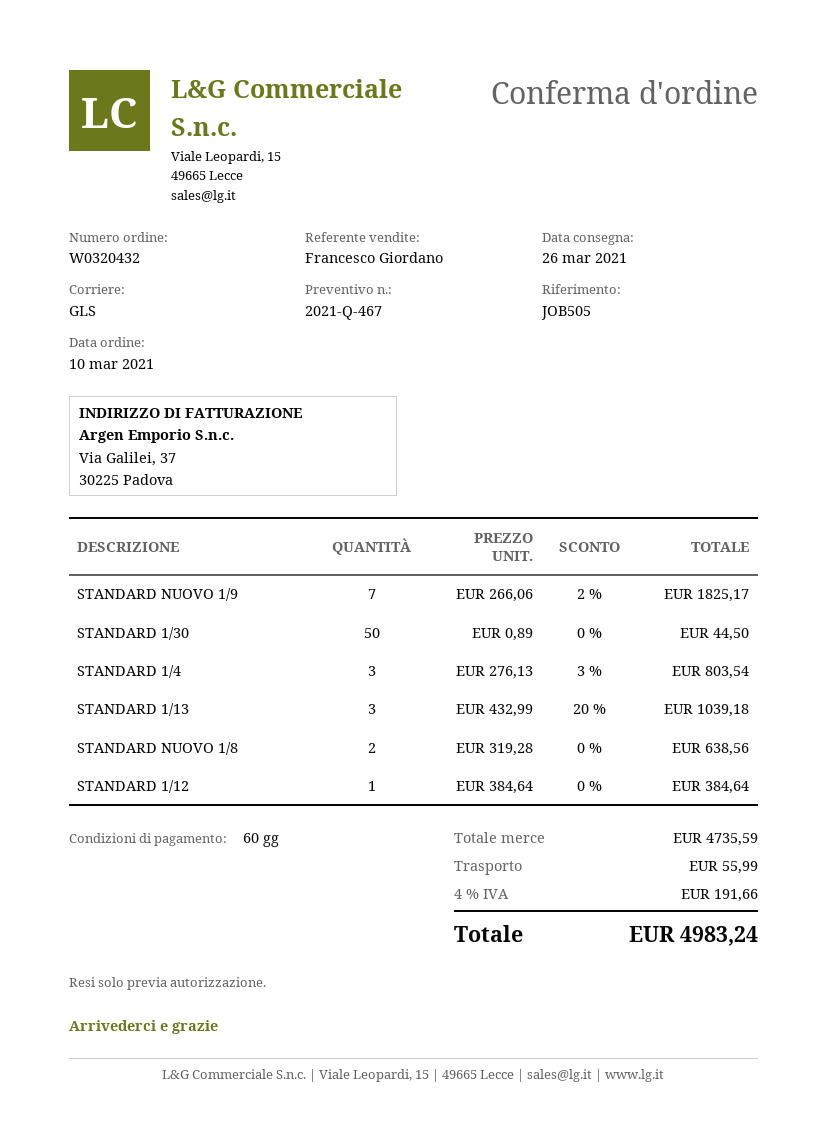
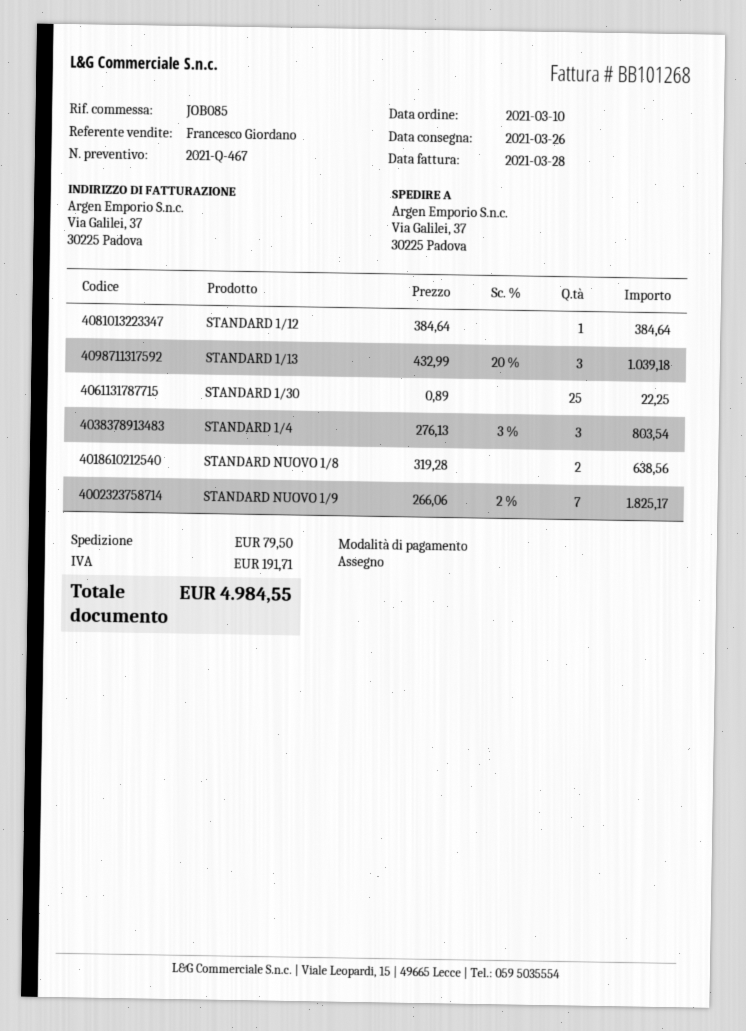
reference: JOB505 -> JOB085
STANDARD 1/30: 50 x 0.89 = 44.50 -> 25 x 0.89 = 22.25
shipping: 55.99 -> 79.50
tax: 191.66 -> 191.71
total: 4983.24 -> 4984.55

